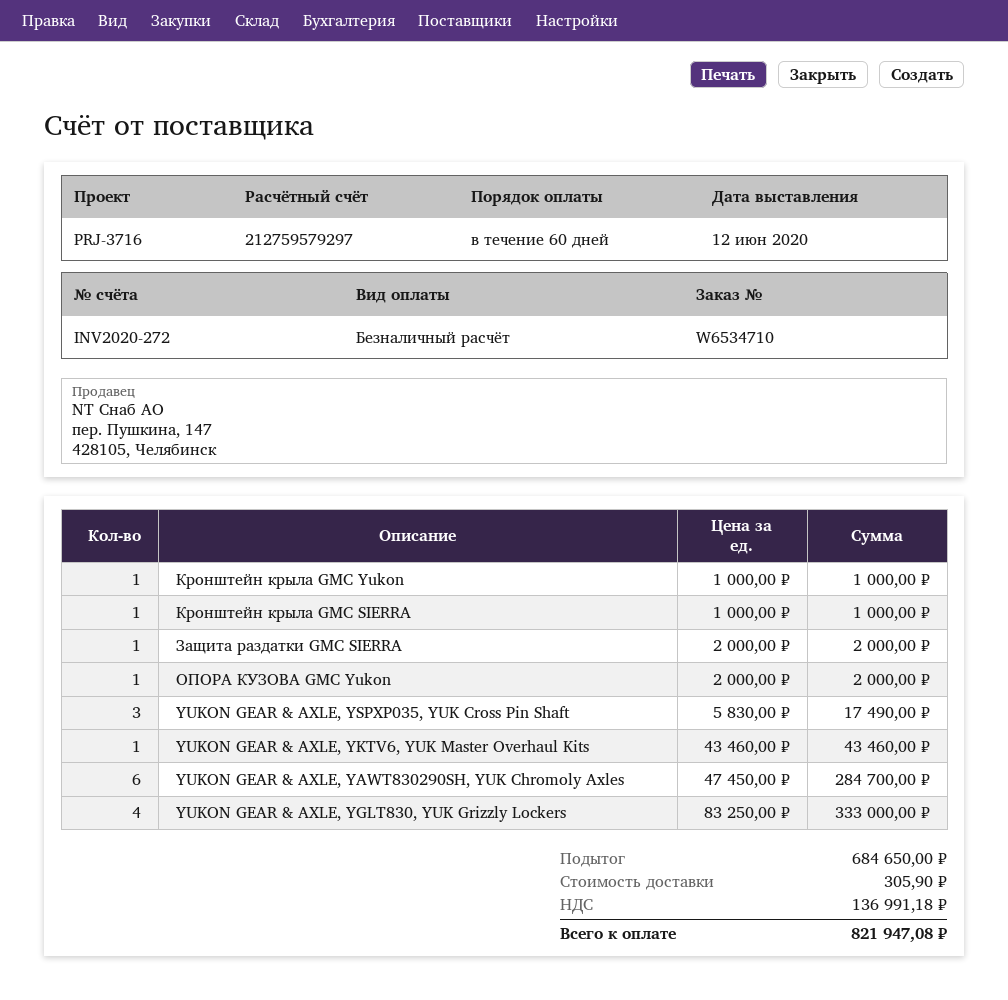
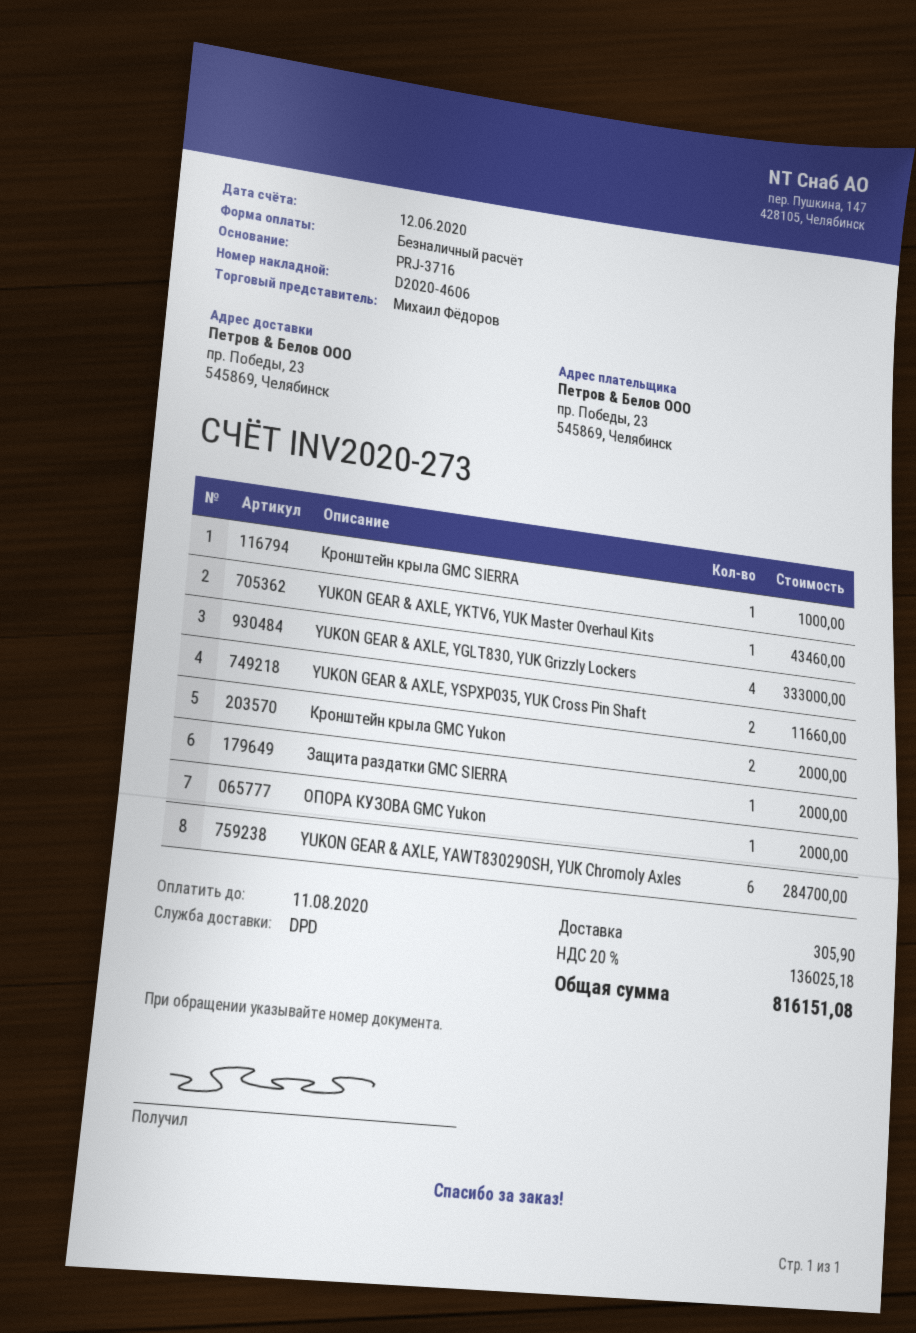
invoice number: INV2020-272 -> INV2020-273
Кронштейн крыла GMC Yukon: 1 for 1000.00 -> 2 for 2000.00
YUKON GEAR & AXLE, YSPXP035, YUK Cross Pin Shaft: 3 for 17490.00 -> 2 for 11660.00
tax: 136991.18 -> 136025.18
total: 821947.08 -> 816151.08

